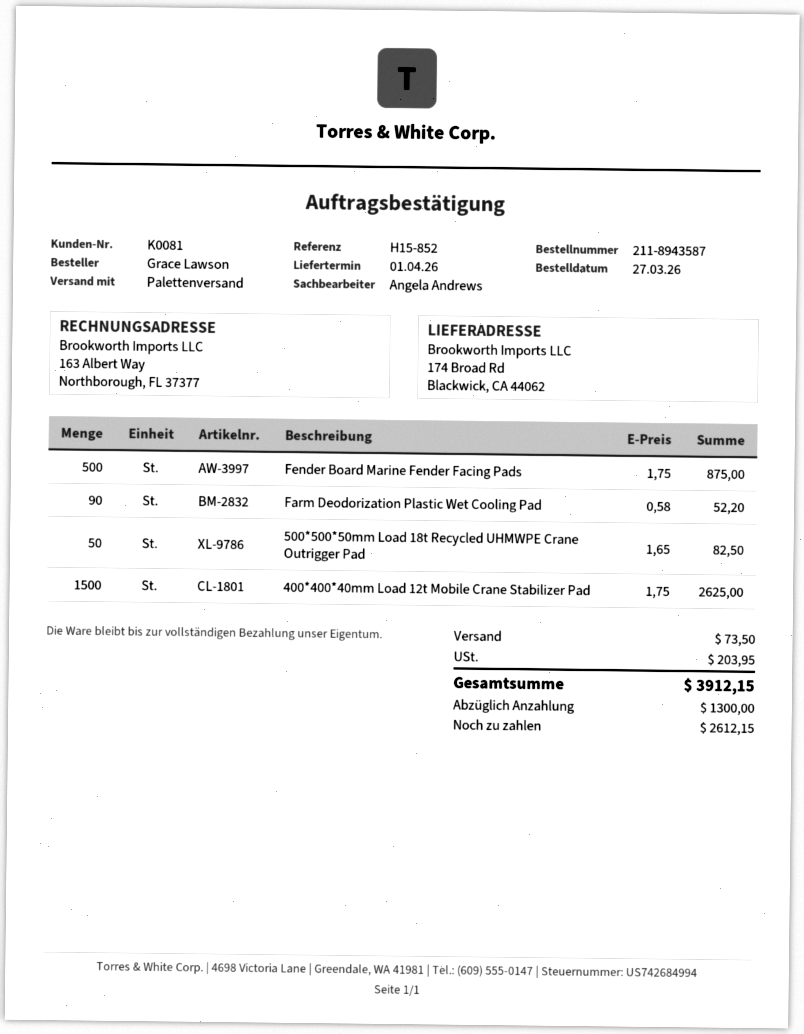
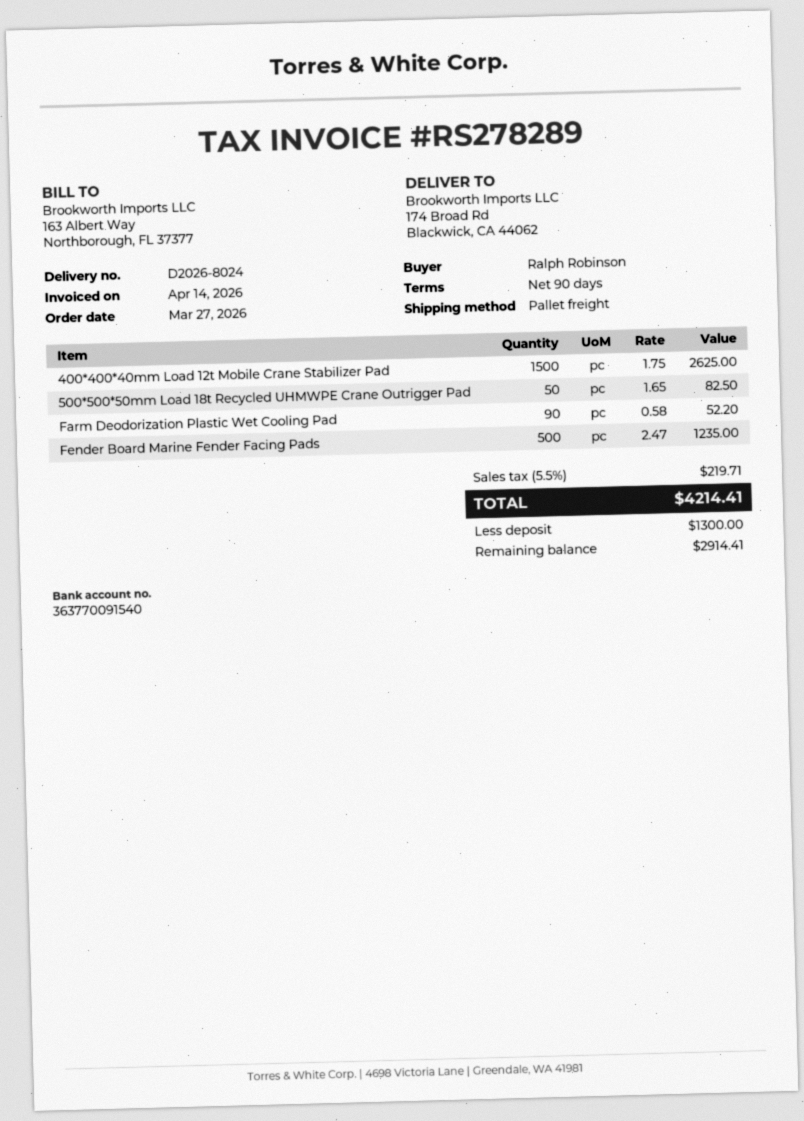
ordered by: Grace Lawson -> Ralph Robinson
Fender Board Marine Fender Facing Pads: 500 x 1.75 = 875.00 -> 500 x 2.47 = 1235.00
shipping: 73.50 -> none
tax: 203.95 -> 219.71
total: 3912.15 -> 4214.41
balance: 2612.15 -> 2914.41

